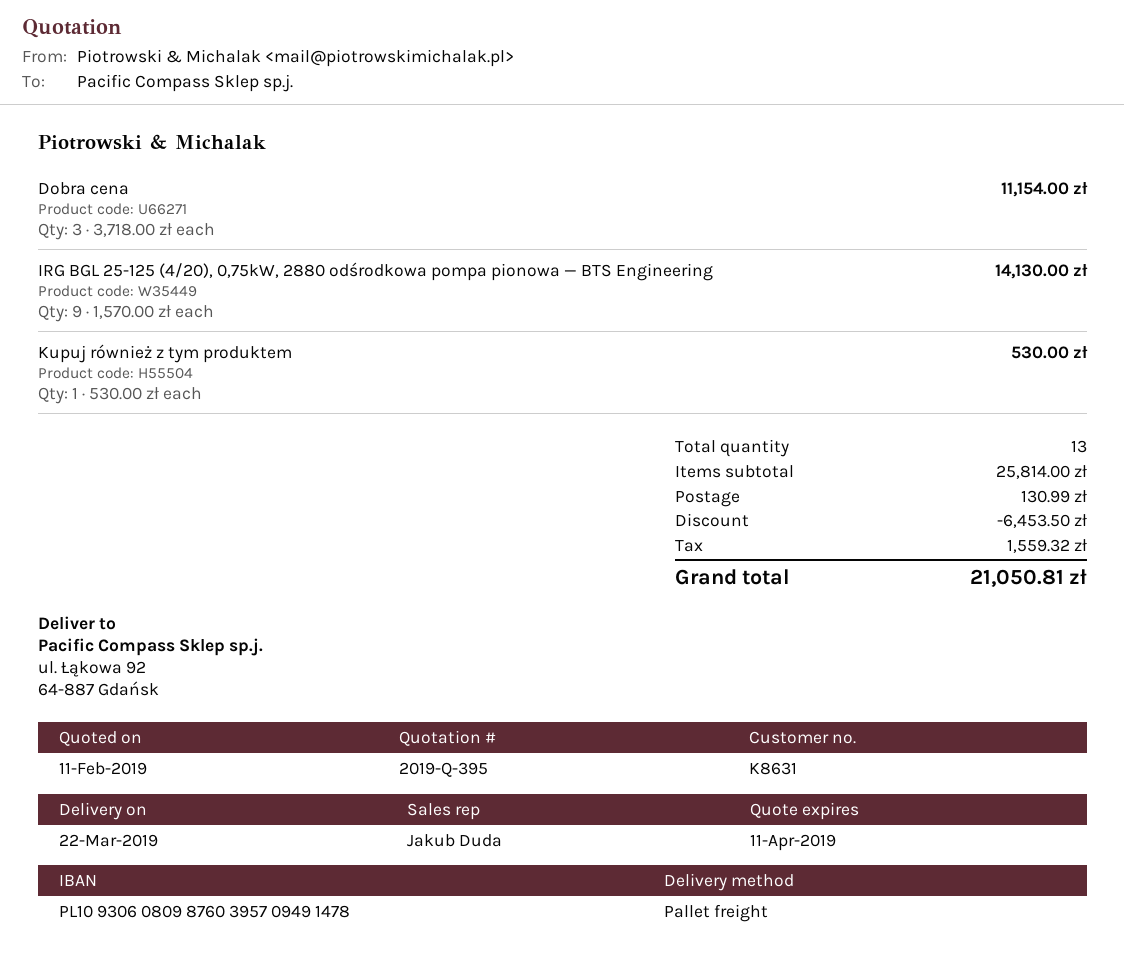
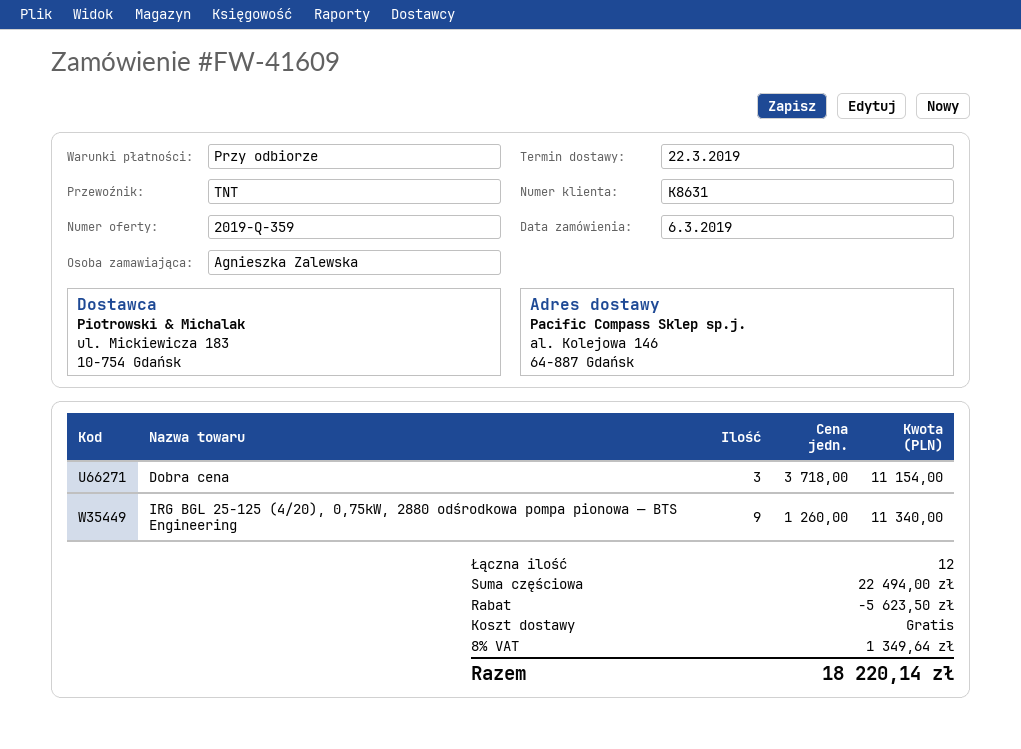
quote number: 2019-Q-395 -> 2019-Q-359
shipping method: pallet freight -> TNT
ship to: ul. Łąkowa 92, 64-887 Gdańsk -> al. Kolejowa 146, 64-887 Gdańsk
IRG BGL 25-125 (4/20), 0,75kW, 2880 odśrodkowa pompa pionowa — BTS Engineering: 9 x 1570.00 = 14130.00 -> 9 x 1260.00 = 11340.00
Kupuj również z tym produktem: 1 x 530.00 = 530.00 -> none
total quantity: 13 -> 12
subtotal: 25814.00 -> 22494.00
discount: 6453.50 -> 5623.50
shipping: 130.99 -> 0.00
tax: 1559.32 -> 1349.64
total: 21050.81 -> 18220.14

